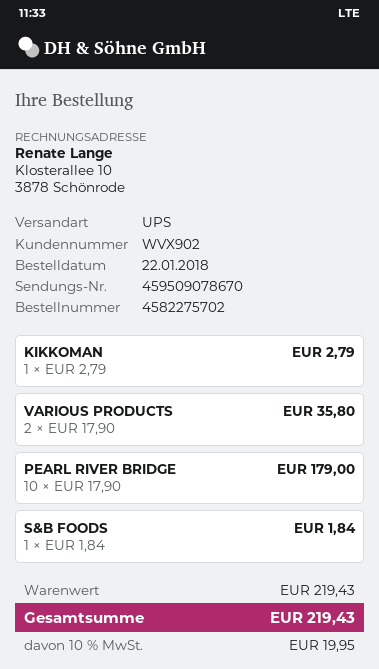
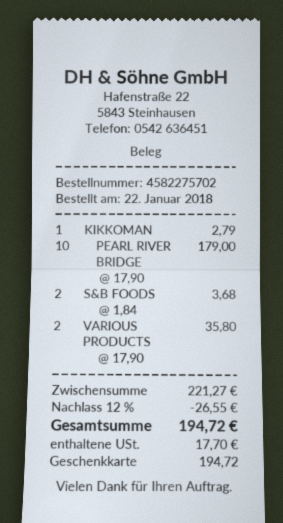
S&B FOODS: 1 x 1.84 = 1.84 -> 2 x 1.84 = 3.68
subtotal: 219.43 -> 221.27
discount: none -> 12% = 26.55
tax: 19.95 -> 17.70
total: 219.43 -> 194.72

